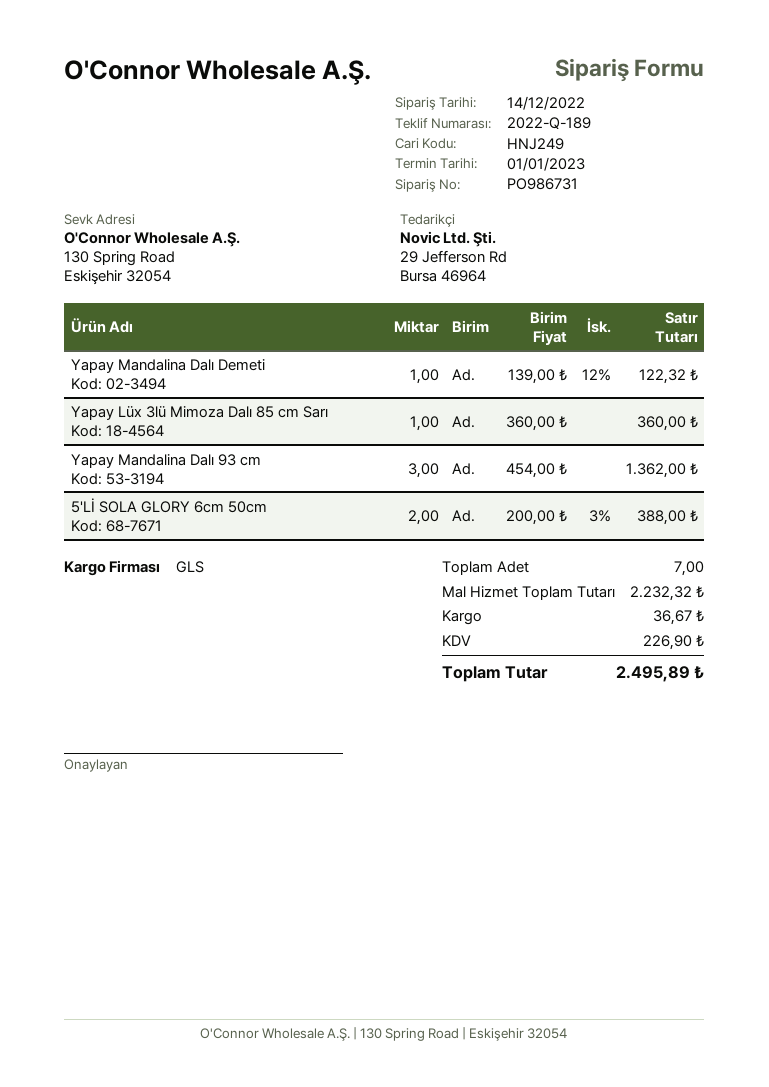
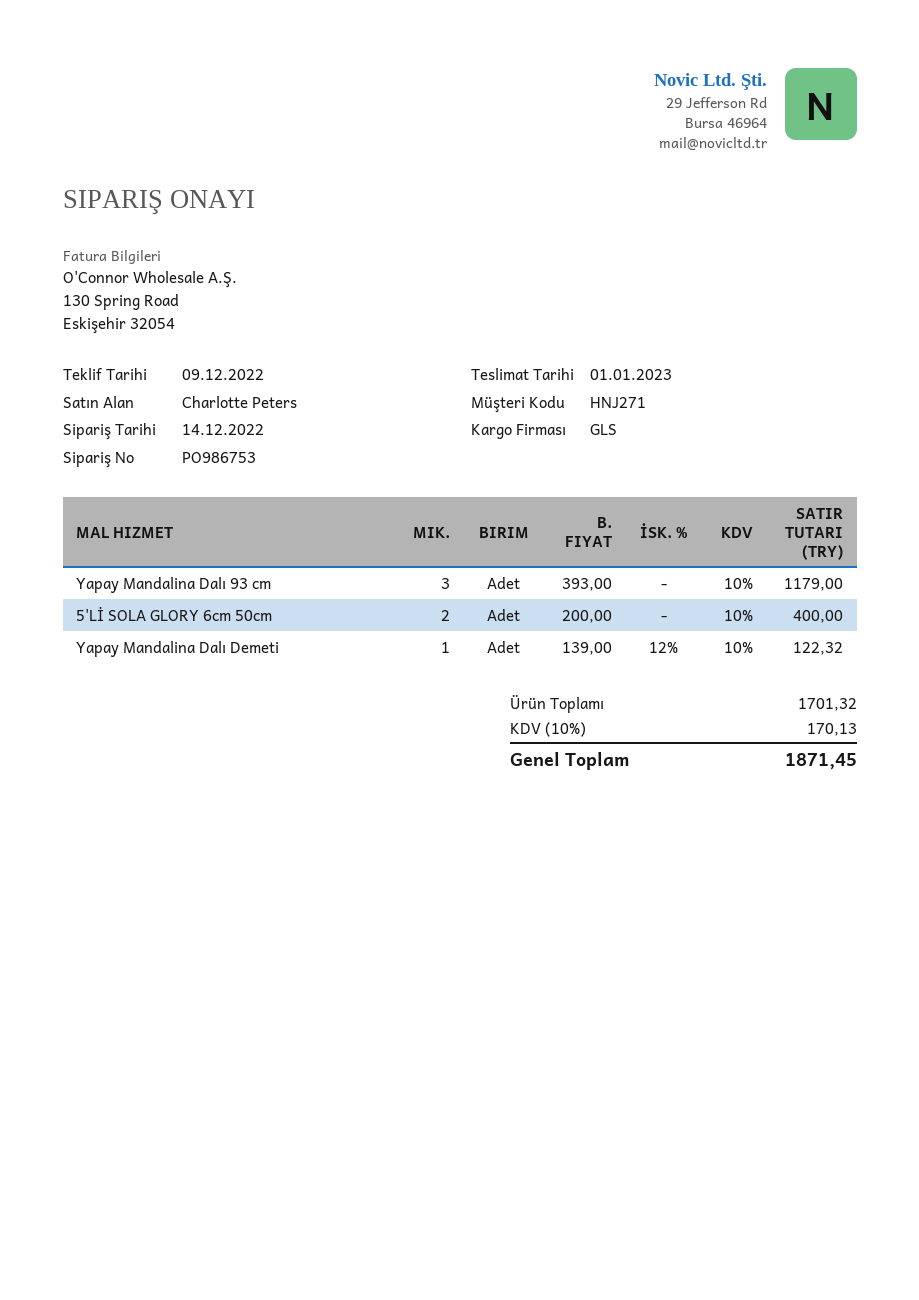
order number: PO986731 -> PO986753
customer number: HNJ249 -> HNJ271
Yapay Lüx 3lü Mimoza Dalı 85 cm Sarı: 1 x 360.00 = 360.00 -> none
Yapay Mandalina Dalı 93 cm: 3 x 454.00 = 1362.00 -> 3 x 393.00 = 1179.00
5'Lİ SOLA GLORY 6cm 50cm: 2 x 200.00 - 3% = 388.00 -> 2 x 200.00 = 400.00
subtotal: 2232.32 -> 1701.32
shipping: 36.67 -> none
tax: 226.90 -> 170.13
total: 2495.89 -> 1871.45

